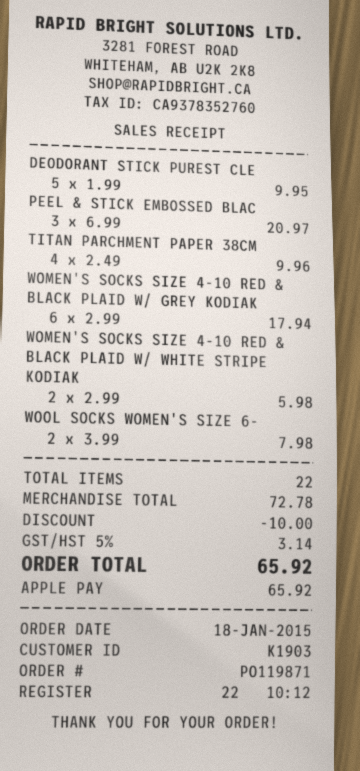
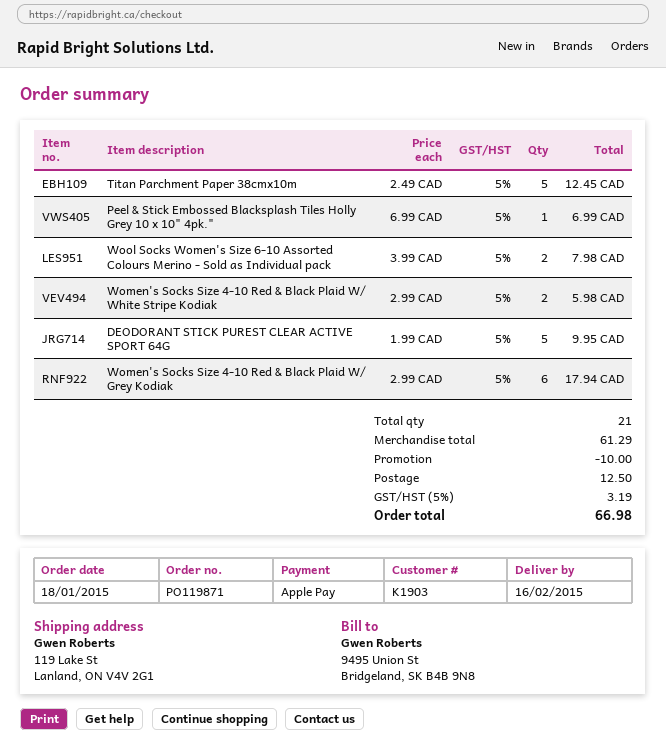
PEEL & STICK EMBOSSED BLAC: 3 x 6.99 = 20.97 -> 1 x 6.99 = 6.99
TITAN PARCHMENT PAPER 38CM: 4 x 2.49 = 9.96 -> 5 x 2.49 = 12.45
total quantity: 22 -> 21
subtotal: 72.78 -> 61.29
shipping: none -> 12.50
tax: 5% = 3.14 -> 5% = 3.19
total: 65.92 -> 66.98

